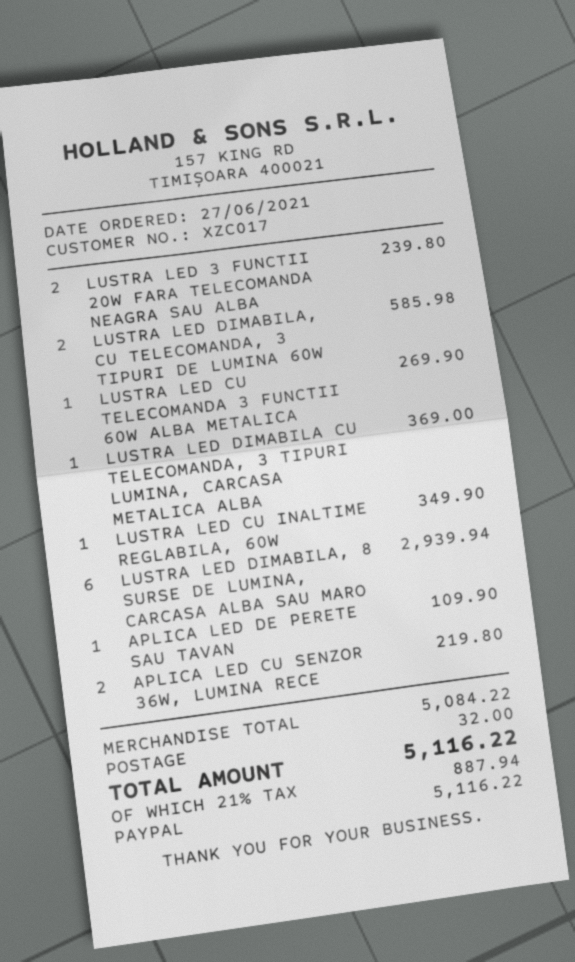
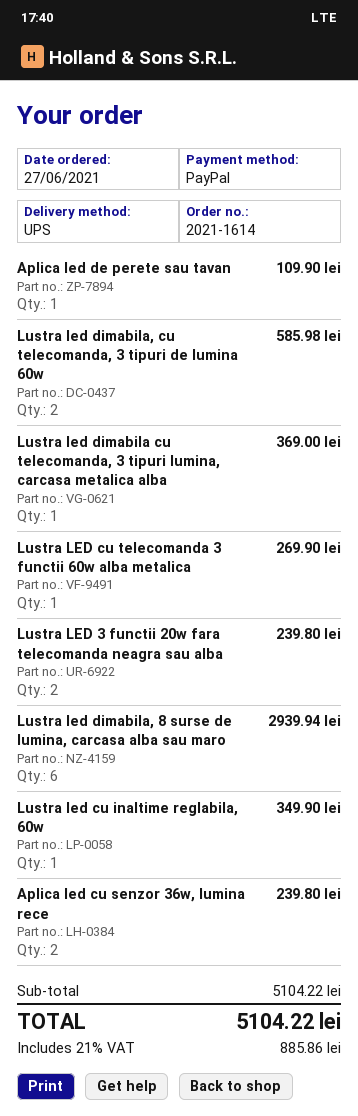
APLICA LED CU SENZOR 36W, LUMINA RECE: 2 for 219.80 -> 2 for 239.80
subtotal: 5084.22 -> 5104.22
shipping: 32.00 -> none
tax: 21% = 887.94 -> 21% = 885.86
total: 5116.22 -> 5104.22

